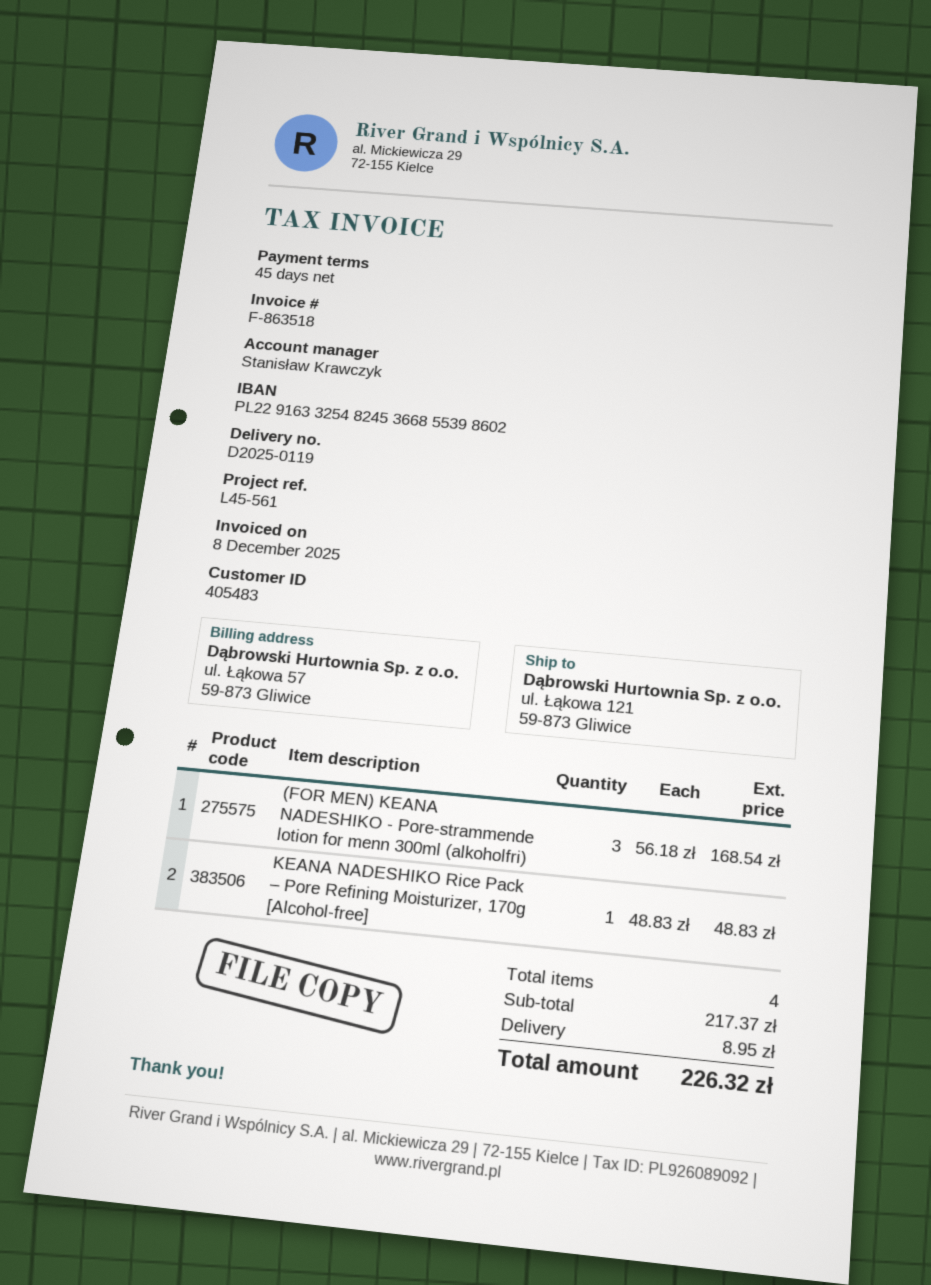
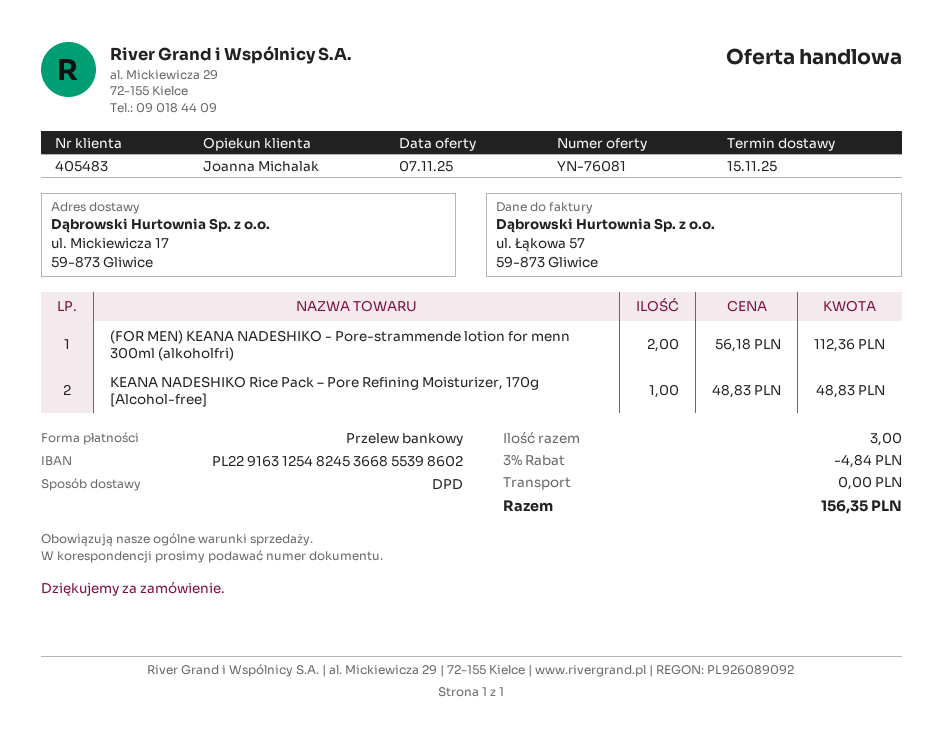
sales rep: Stanisław Krawczyk -> Joanna Michalak
bank account: PL22916332548245366855398602 -> PL22916312548245366855398602
ship to: ul. Łąkowa 121, 59-873 Gliwice -> ul. Mickiewicza 17, 59-873 Gliwice
(FOR MEN) KEANA NADESHIKO - Pore-strammende lotion for menn 300ml (alkoholfri): 3 x 56.18 = 168.54 -> 2 x 56.18 = 112.36
total quantity: 4 -> 3
discount: none -> 3% = 4.84
shipping: 8.95 -> 0.00
total: 226.32 -> 156.35

